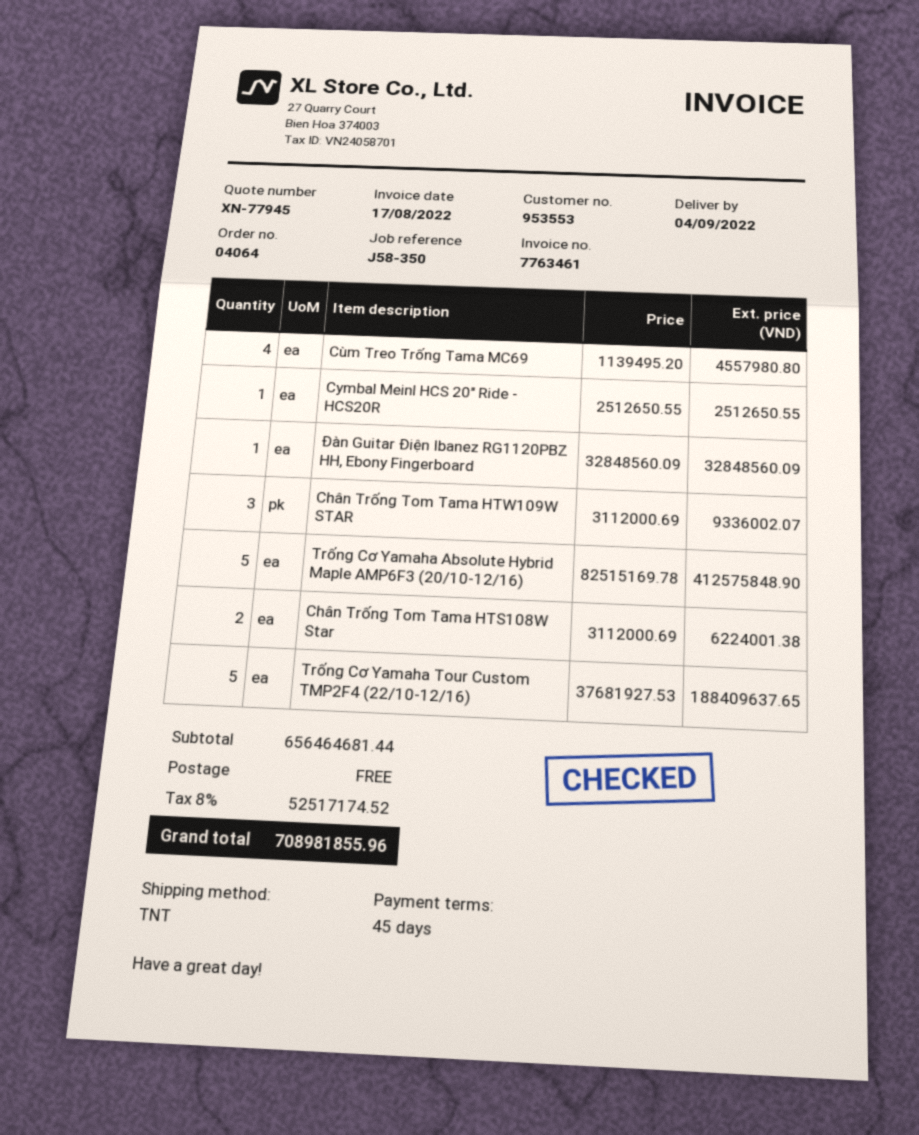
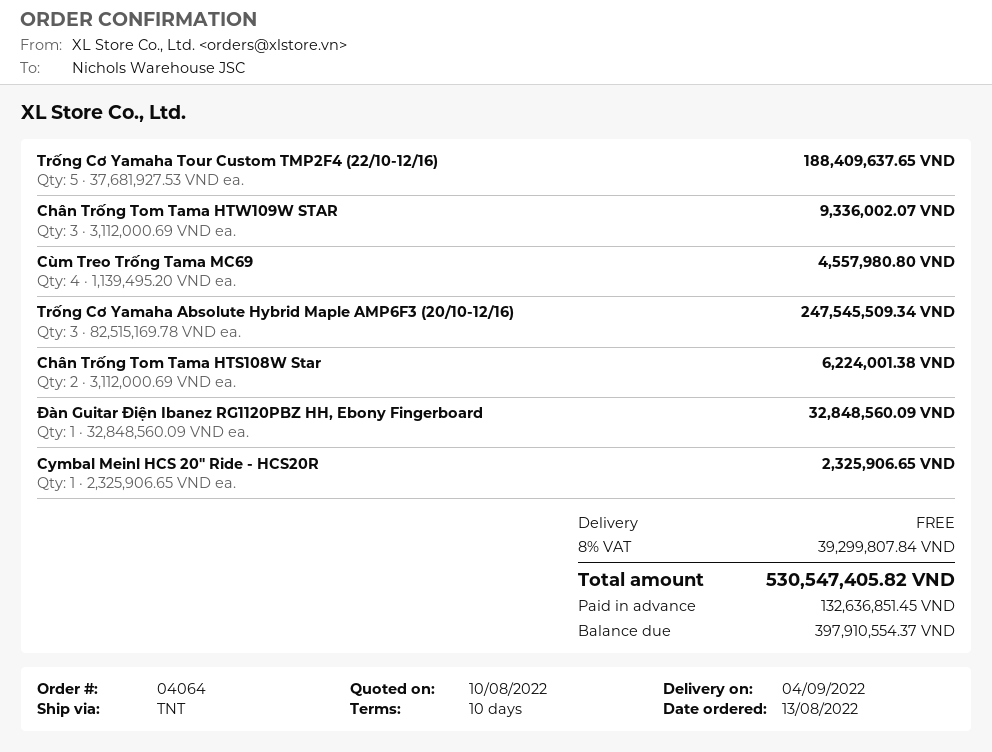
payment terms: 45 days -> 10 days
Cymbal Meinl HCS 20" Ride - HCS20R: 1 x 2512650.55 = 2512650.55 -> 1 x 2325906.65 = 2325906.65
Trống Cơ Yamaha Absolute Hybrid Maple AMP6F3 (20/10-12/16): 5 x 82515169.78 = 412575848.90 -> 3 x 82515169.78 = 247545509.34
tax: 8% = 52517174.52 -> 8% = 39299807.84
total: 708981855.96 -> 530547405.82

